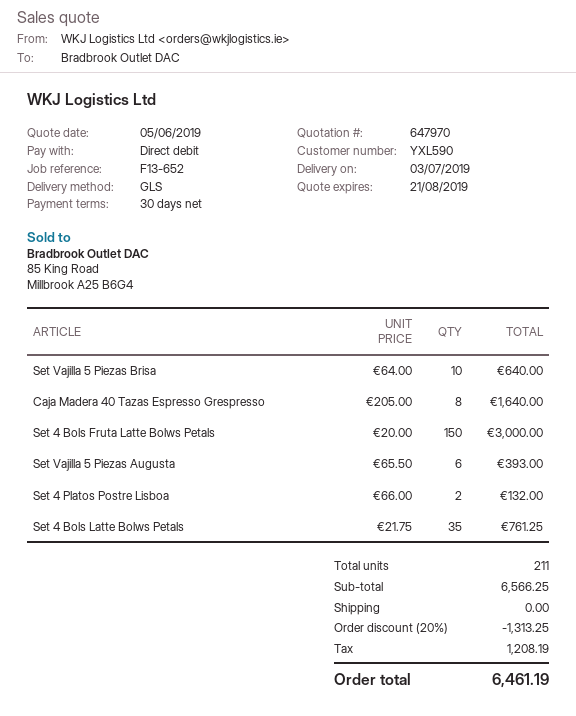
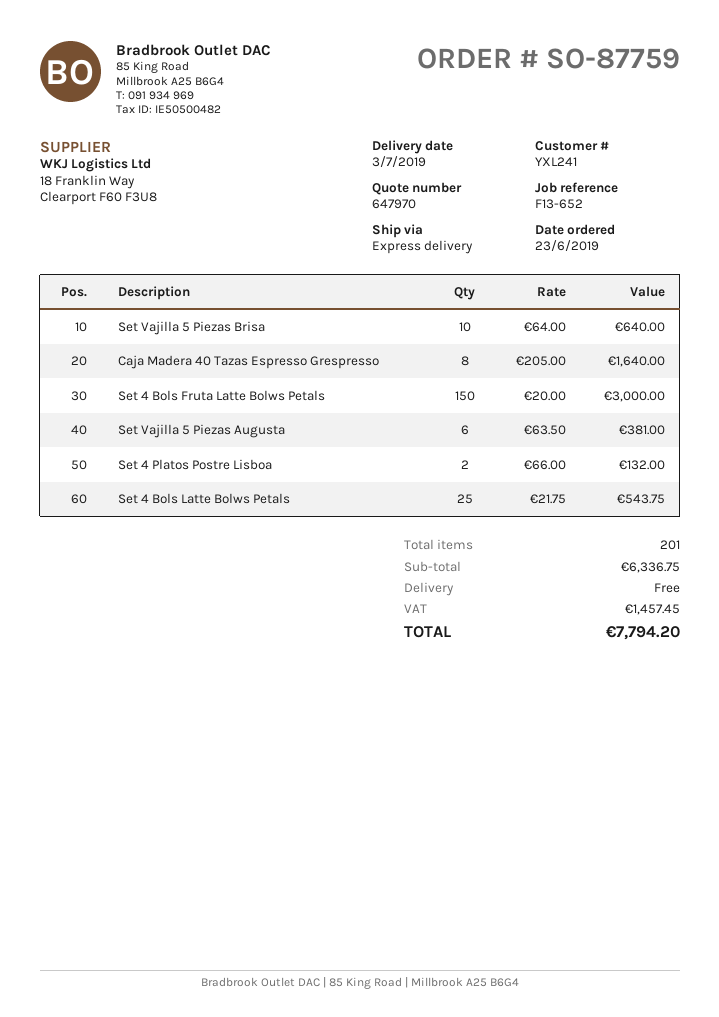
customer number: YXL590 -> YXL241
shipping method: GLS -> express
Set Vajilla 5 Piezas Augusta: 6 x 65.50 = 393.00 -> 6 x 63.50 = 381.00
Set 4 Bols Latte Bolws Petals: 35 x 21.75 = 761.25 -> 25 x 21.75 = 543.75
total quantity: 211 -> 201
subtotal: 6566.25 -> 6336.75
discount: 20% = 1313.25 -> none
tax: 1208.19 -> 1457.45
total: 6461.19 -> 7794.20

